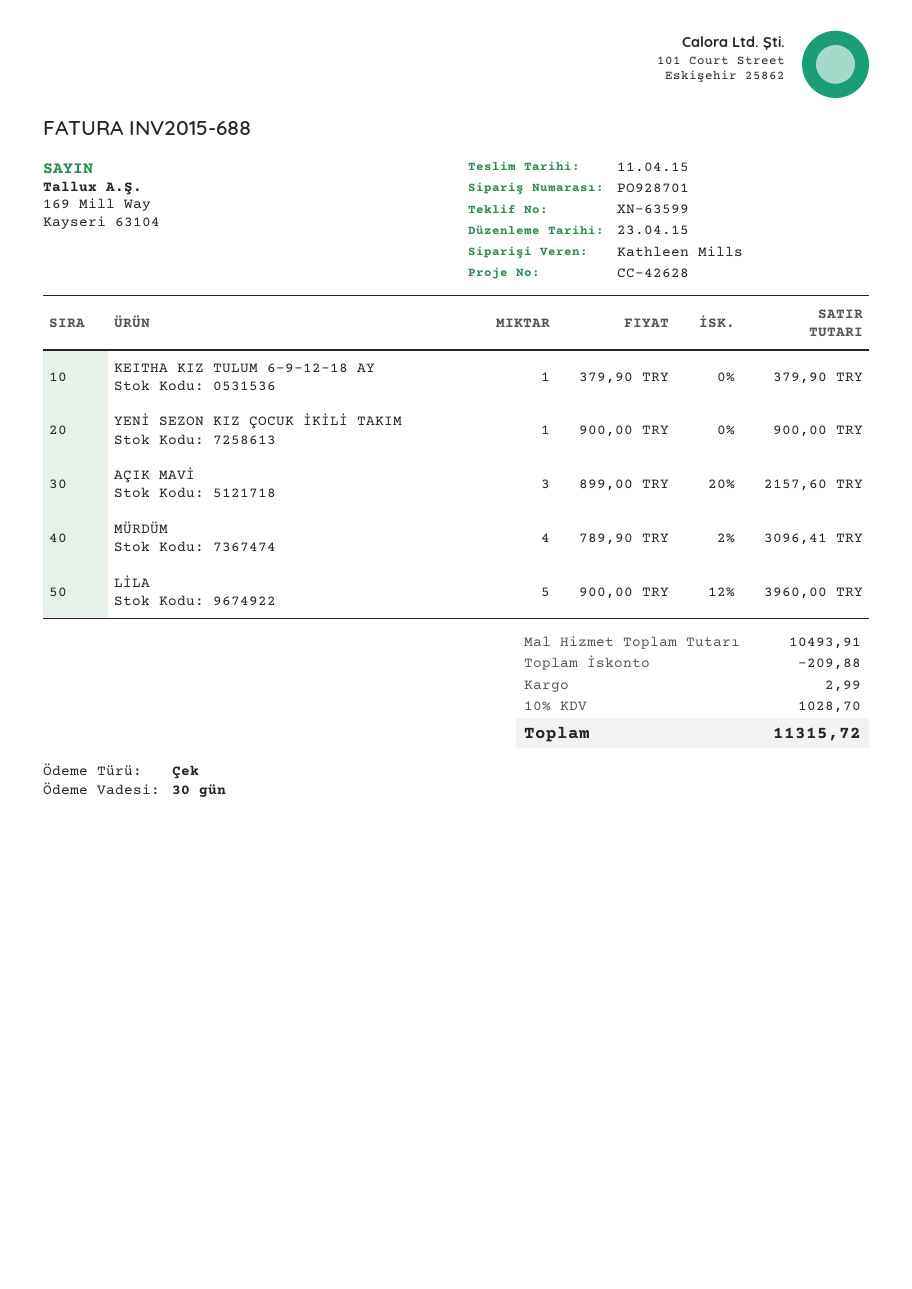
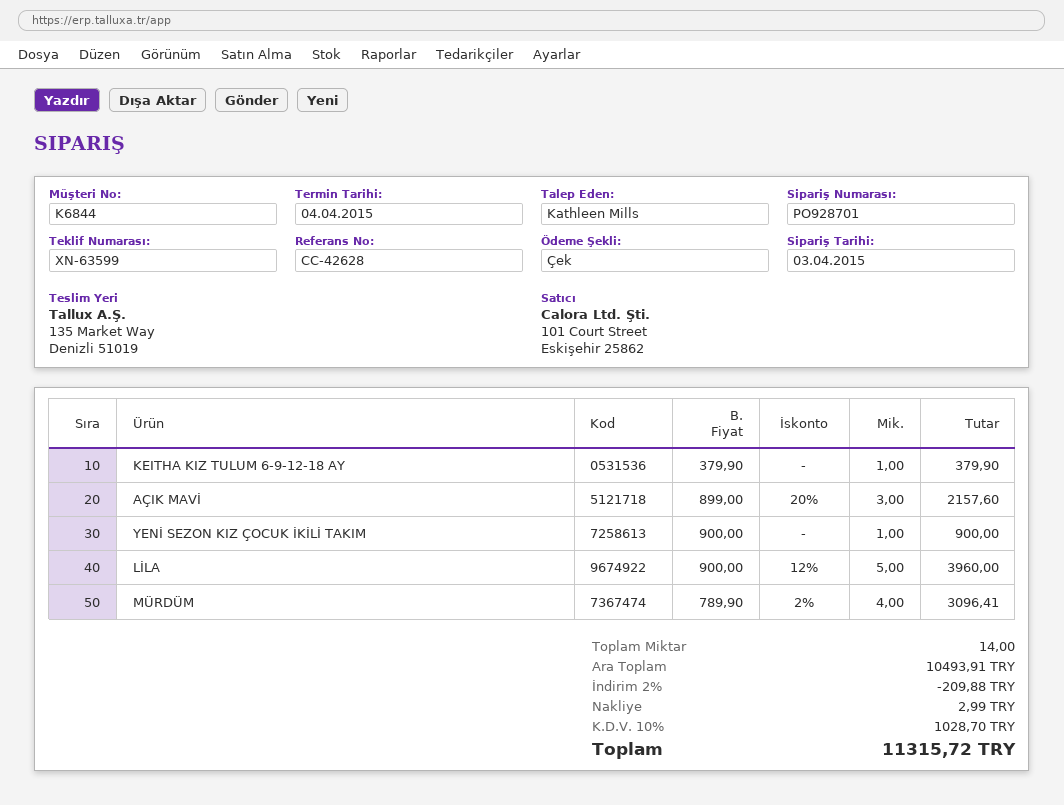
delivery date: 2015-04-11 -> 2015-04-04

